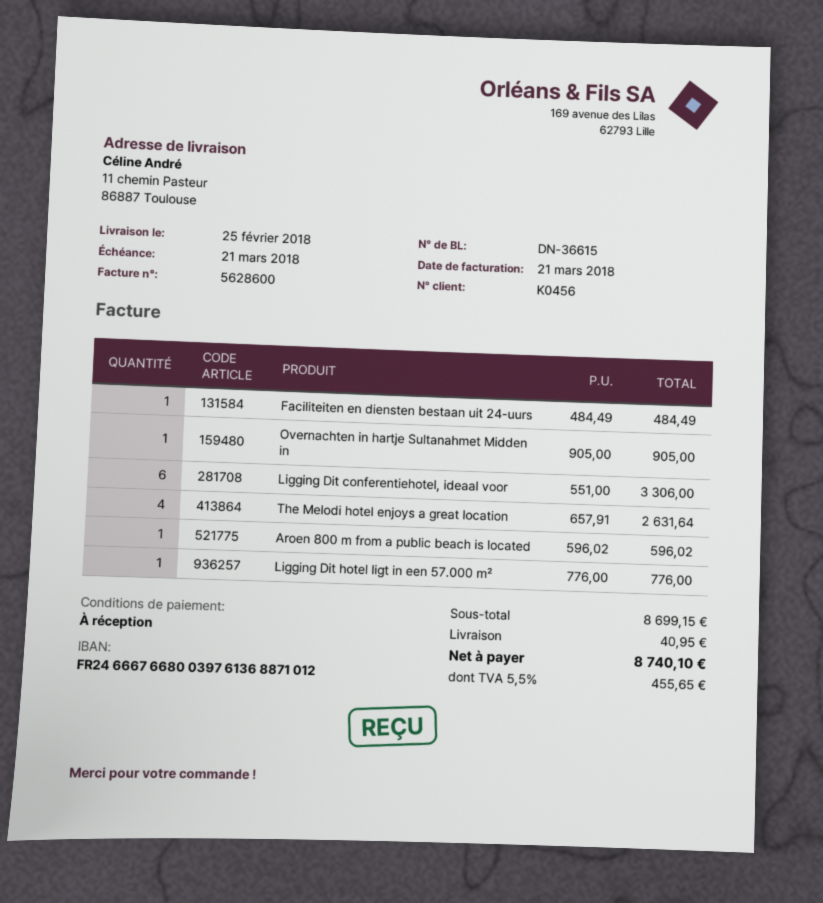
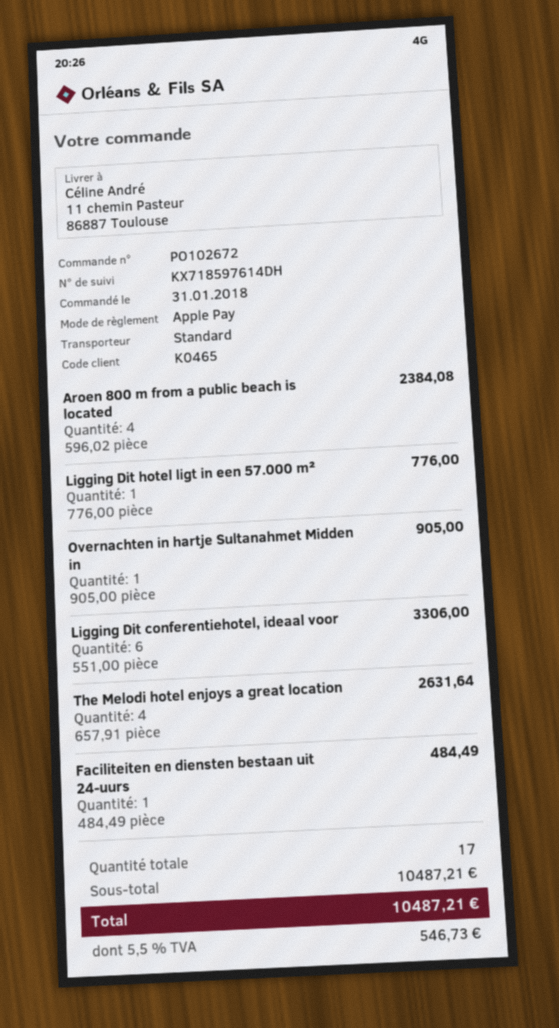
customer number: K0456 -> K0465
Aroen 800 m from a public beach is located: 1 x 596.02 = 596.02 -> 4 x 596.02 = 2384.08
subtotal: 8699.15 -> 10487.21
shipping: 40.95 -> none
tax: 5.5% = 455.65 -> 5.5% = 546.73
total: 8740.10 -> 10487.21

